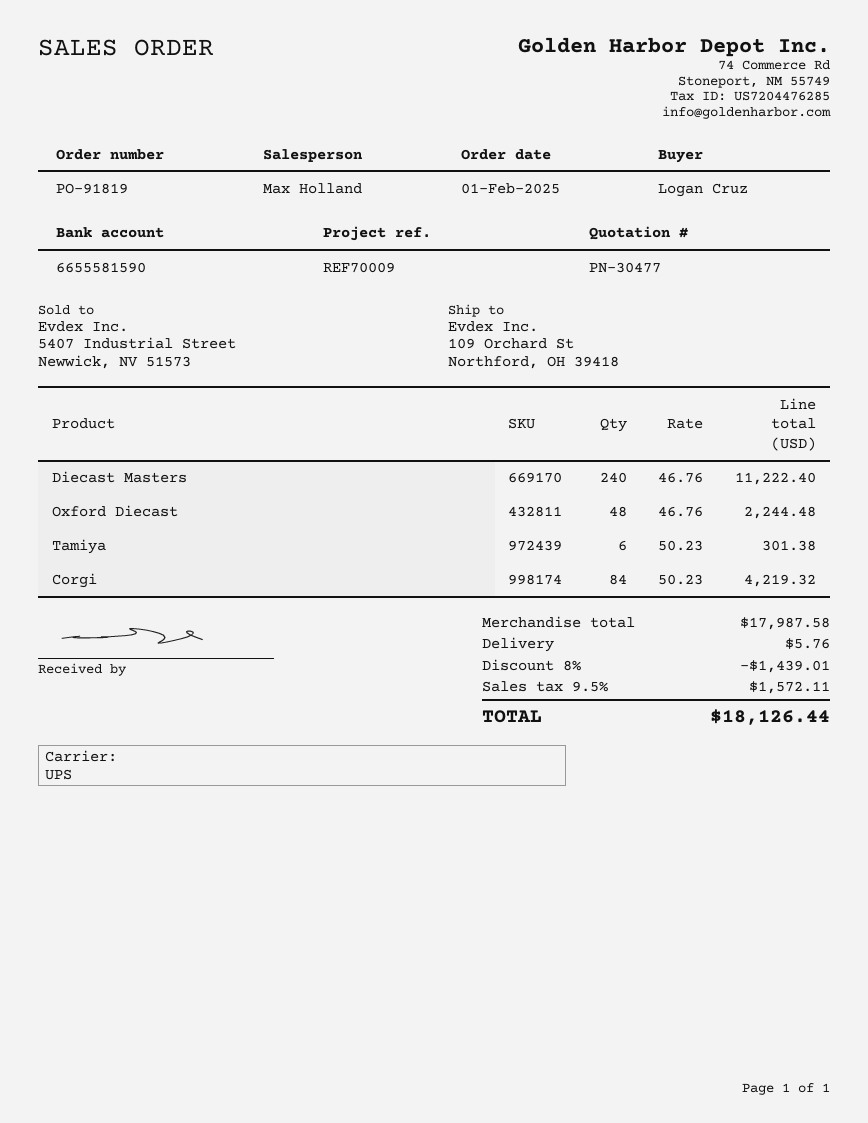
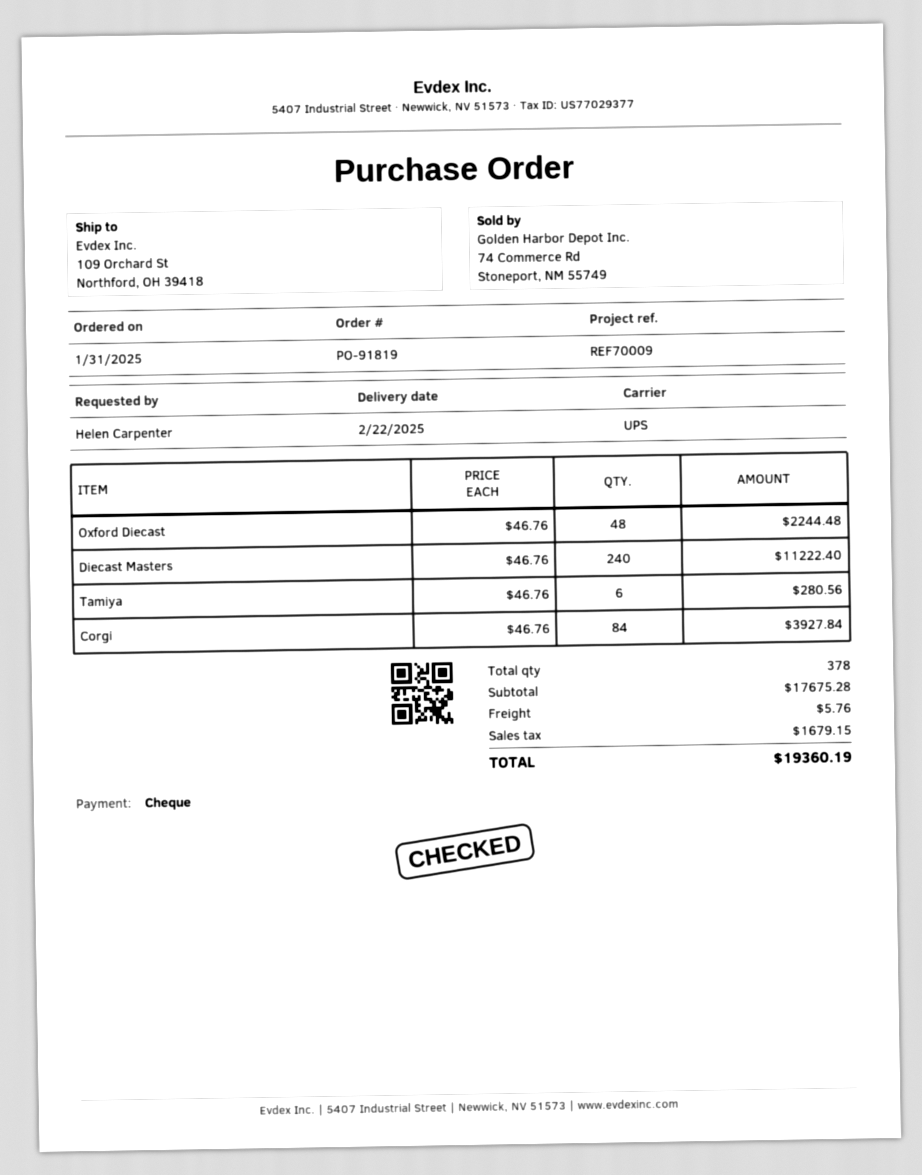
order date: 2025-02-01 -> 2025-01-31
ordered by: Logan Cruz -> Helen Carpenter
Tamiya: 6 x 50.23 = 301.38 -> 6 x 46.76 = 280.56
Corgi: 84 x 50.23 = 4219.32 -> 84 x 46.76 = 3927.84
subtotal: 17987.58 -> 17675.28
discount: 8% = 1439.01 -> none
tax: 1572.11 -> 1679.15
total: 18126.44 -> 19360.19

